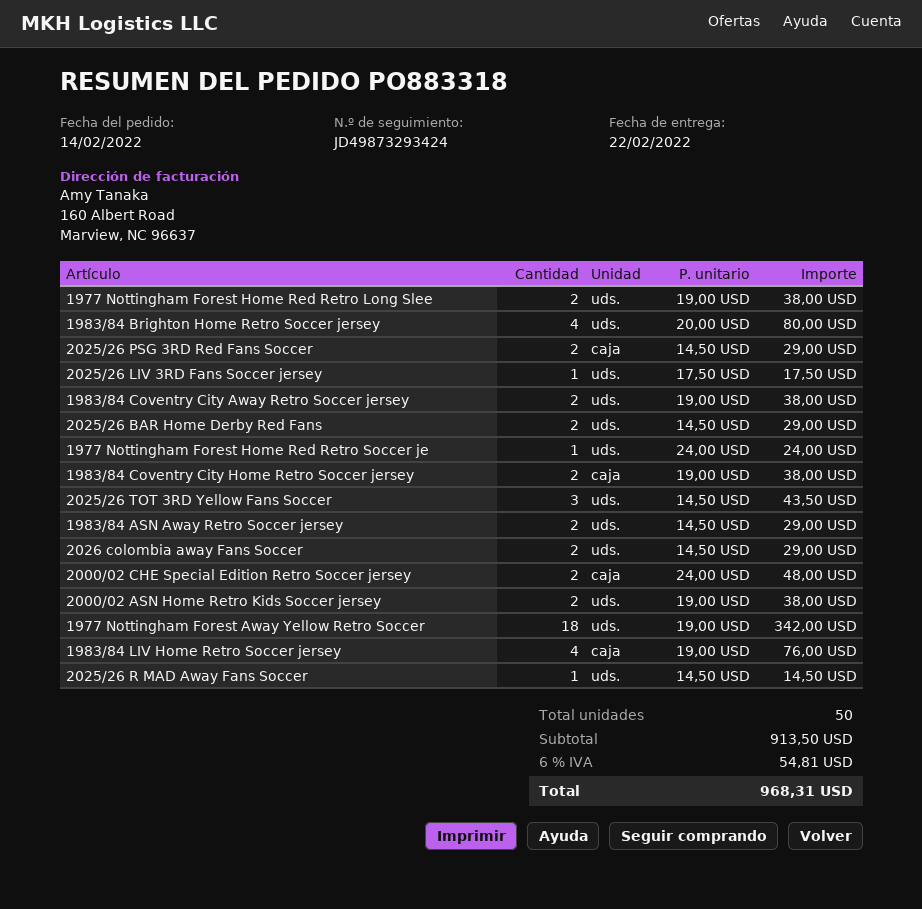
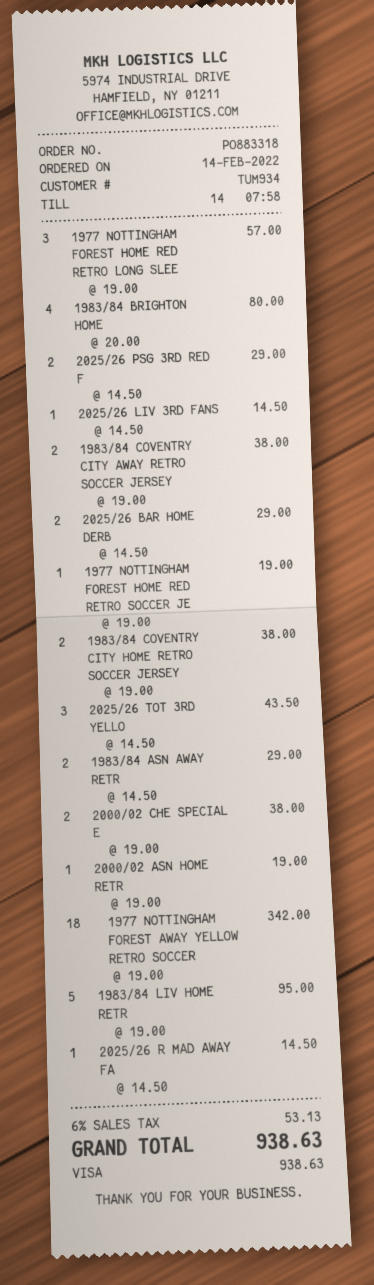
1977 Nottingham Forest Home Red Retro Long Slee: 2 x 19.00 = 38.00 -> 3 x 19.00 = 57.00
2025/26 LIV 3RD Fans Soccer jersey: 1 x 17.50 = 17.50 -> 1 x 14.50 = 14.50
1977 Nottingham Forest Home Red Retro Soccer je: 1 x 24.00 = 24.00 -> 1 x 19.00 = 19.00
2026 colombia away Fans Soccer: 2 x 14.50 = 29.00 -> none
2000/02 CHE Special Edition Retro Soccer jersey: 2 x 24.00 = 48.00 -> 2 x 19.00 = 38.00
2000/02 ASN Home Retro Kids Soccer jersey: 2 x 19.00 = 38.00 -> 1 x 19.00 = 19.00
1983/84 LIV Home Retro Soccer jersey: 4 x 19.00 = 76.00 -> 5 x 19.00 = 95.00
tax: 6% = 54.81 -> 6% = 53.13
total: 968.31 -> 938.63

